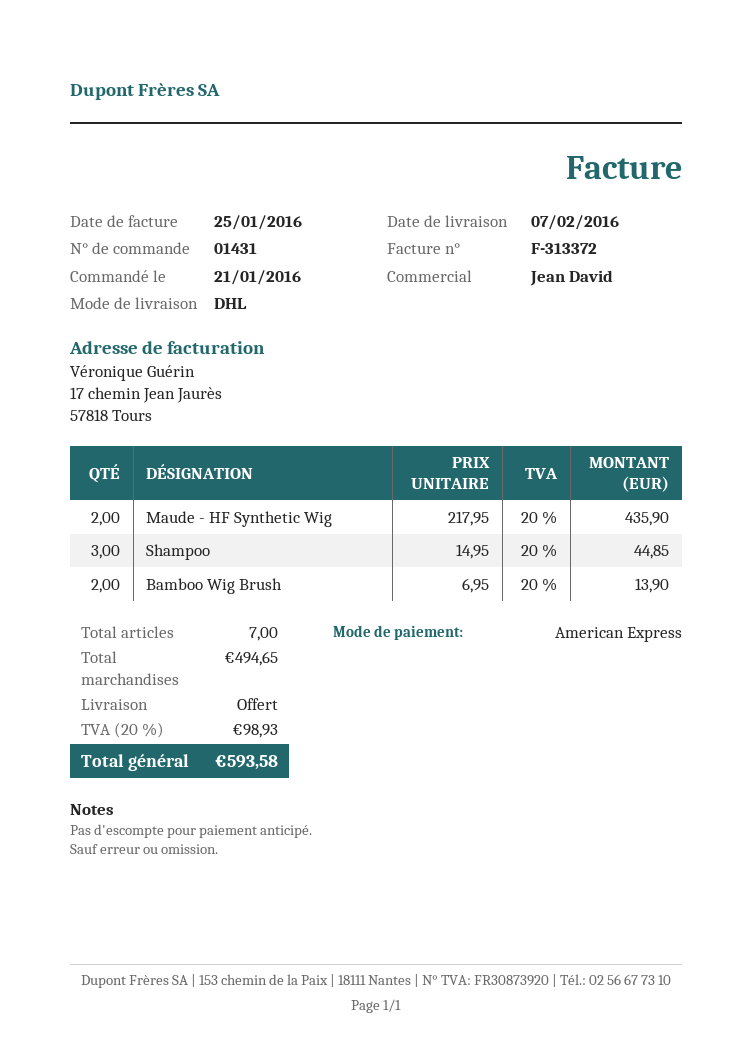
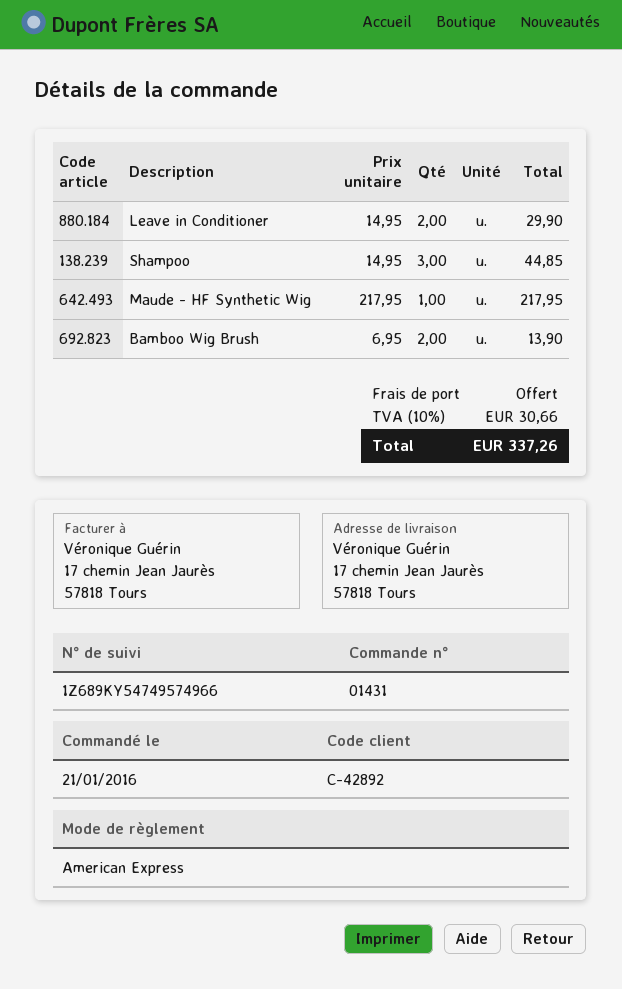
Maude - HF Synthetic Wig: 2 x 217.95 = 435.90 -> 1 x 217.95 = 217.95
Leave in Conditioner: none -> 2 x 14.95 = 29.90
tax: 20% = 98.93 -> 10% = 30.66
total: 593.58 -> 337.26

